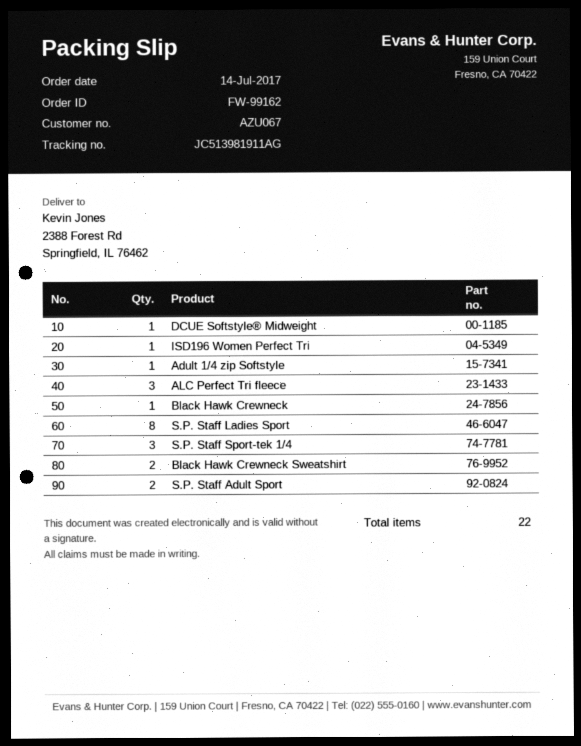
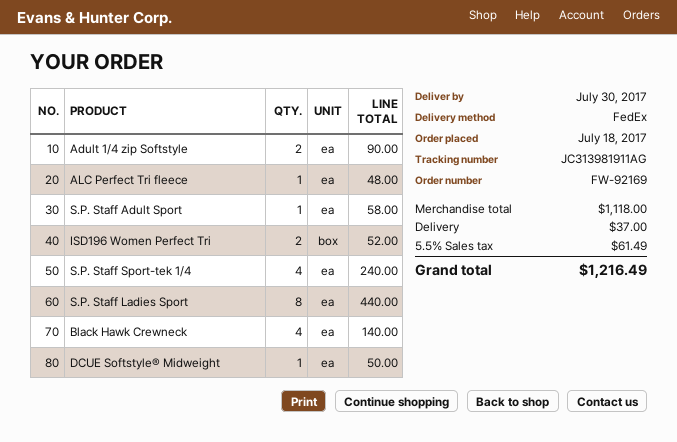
order number: FW-99162 -> FW-92169
order date: 2017-07-14 -> 2017-07-18
tracking number: JC513981911AG -> JC313981911AG
ISD196 Women Perfect Tri: 1 -> 2
Adult 1/4 zip Softstyle: 1 -> 2
ALC Perfect Tri fleece: 3 -> 1
Black Hawk Crewneck: 1 -> 4
S.P. Staff Sport-tek 1/4: 3 -> 4
Black Hawk Crewneck Sweatshirt: 2 -> none
S.P. Staff Adult Sport: 2 -> 1

